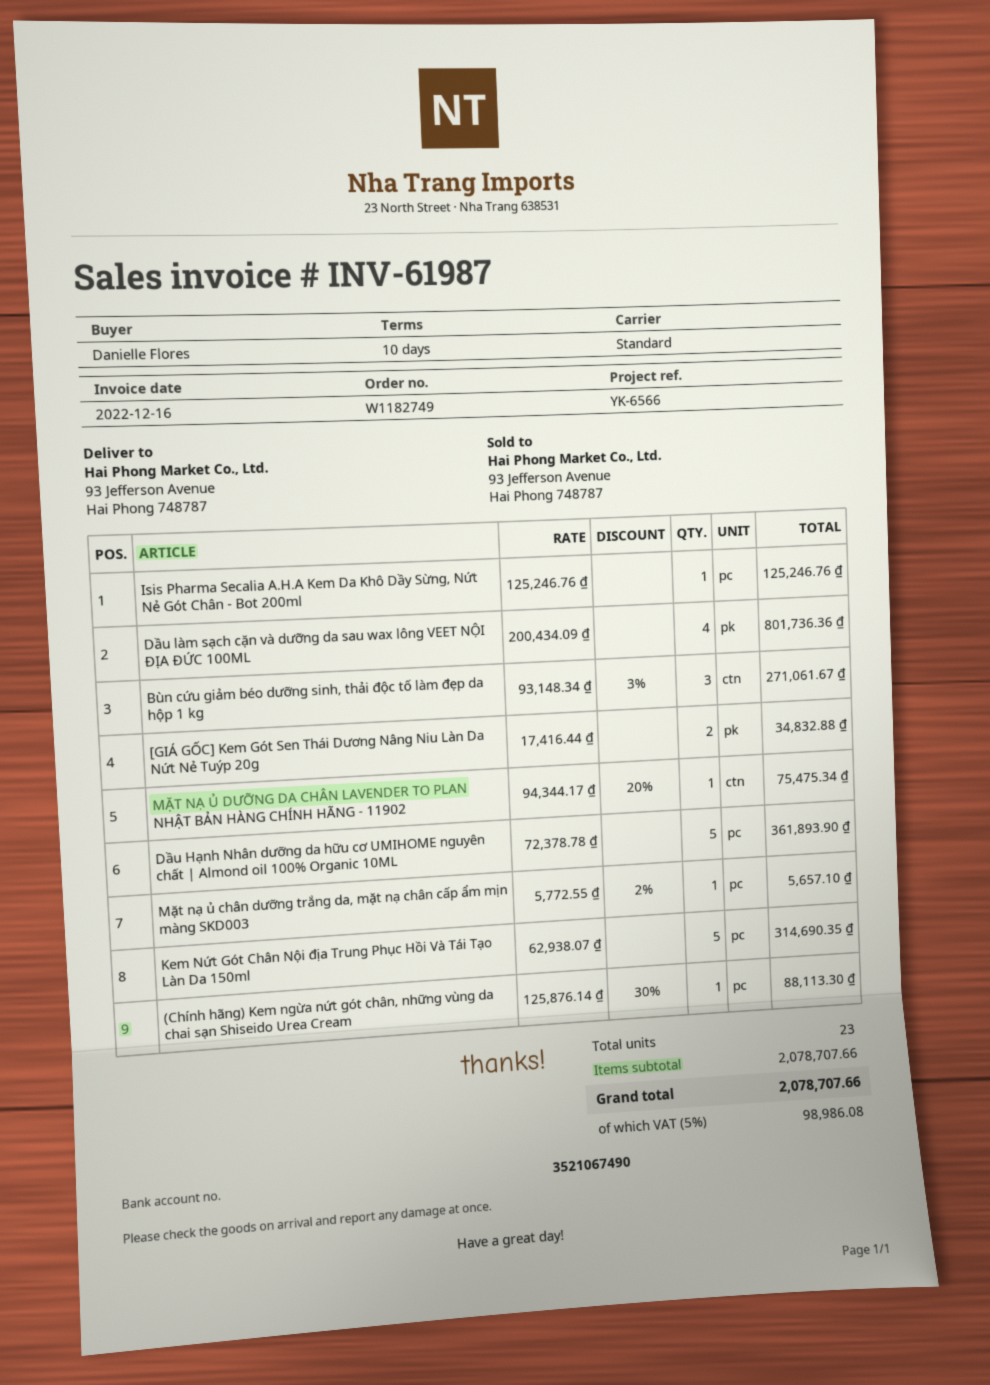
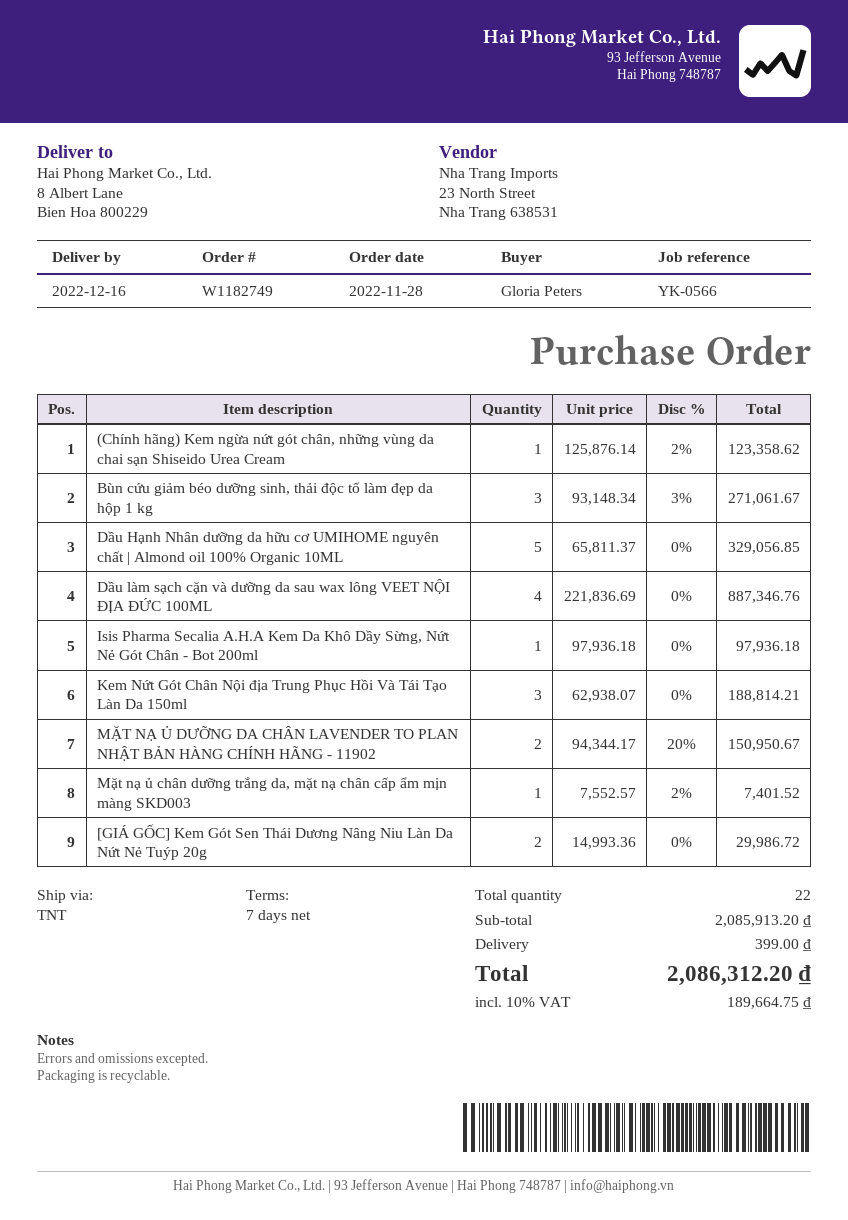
payment terms: 10 days -> 7 days
reference: YK-6566 -> YK-0566
ordered by: Danielle Flores -> Gloria Peters
shipping method: standard -> TNT
ship to: 93 Jefferson Avenue, Hai Phong 748787 -> 8 Albert Lane, Bien Hoa 800229
Isis Pharma Secalia A.H.A Kem Da Khô Dầy Sừng, Nứt Nẻ Gót Chân - Bot 200ml: 1 x 125246.76 = 125246.76 -> 1 x 97936.18 = 97936.18
Dầu làm sạch cặn và dưỡng da sau wax lông VEET NỘI ĐỊA ĐỨC 100ML: 4 x 200434.09 = 801736.36 -> 4 x 221836.69 = 887346.76
[GIÁ GỐC] Kem Gót Sen Thái Dương Nâng Niu Làn Da Nứt Nẻ Tuýp 20g: 2 x 17416.44 = 34832.88 -> 2 x 14993.36 = 29986.72
MẶT NẠ Ủ DƯỠNG DA CHÂN LAVENDER TO PLAN NHẬT BẢN HÀNG CHÍNH HÃNG - 11902: 1 x 94344.17 - 20% = 75475.34 -> 2 x 94344.17 - 20% = 150950.67
Dầu Hạnh Nhân dưỡng da hữu cơ UMIHOME nguyên chất | Almond oil 100% Organic 10ML: 5 x 72378.78 = 361893.90 -> 5 x 65811.37 = 329056.85
Mặt nạ ủ chân dưỡng trắng da, mặt nạ chân cấp ẩm mịn màng SKD003: 1 x 5772.55 - 2% = 5657.10 -> 1 x 7552.57 - 2% = 7401.52
Kem Nứt Gót Chân Nội địa Trung Phục Hồi Và Tái Tạo Làn Da 150ml: 5 x 62938.07 = 314690.35 -> 3 x 62938.07 = 188814.21
(Chính hãng) Kem ngừa nứt gót chân, những vùng da chai sạn Shiseido Urea Cream: 1 x 125876.14 - 30% = 88113.30 -> 1 x 125876.14 - 2% = 123358.62
total quantity: 23 -> 22
subtotal: 2078707.66 -> 2085913.20
shipping: none -> 399.00
tax: 5% = 98986.08 -> 10% = 189664.75
total: 2078707.66 -> 2086312.20

